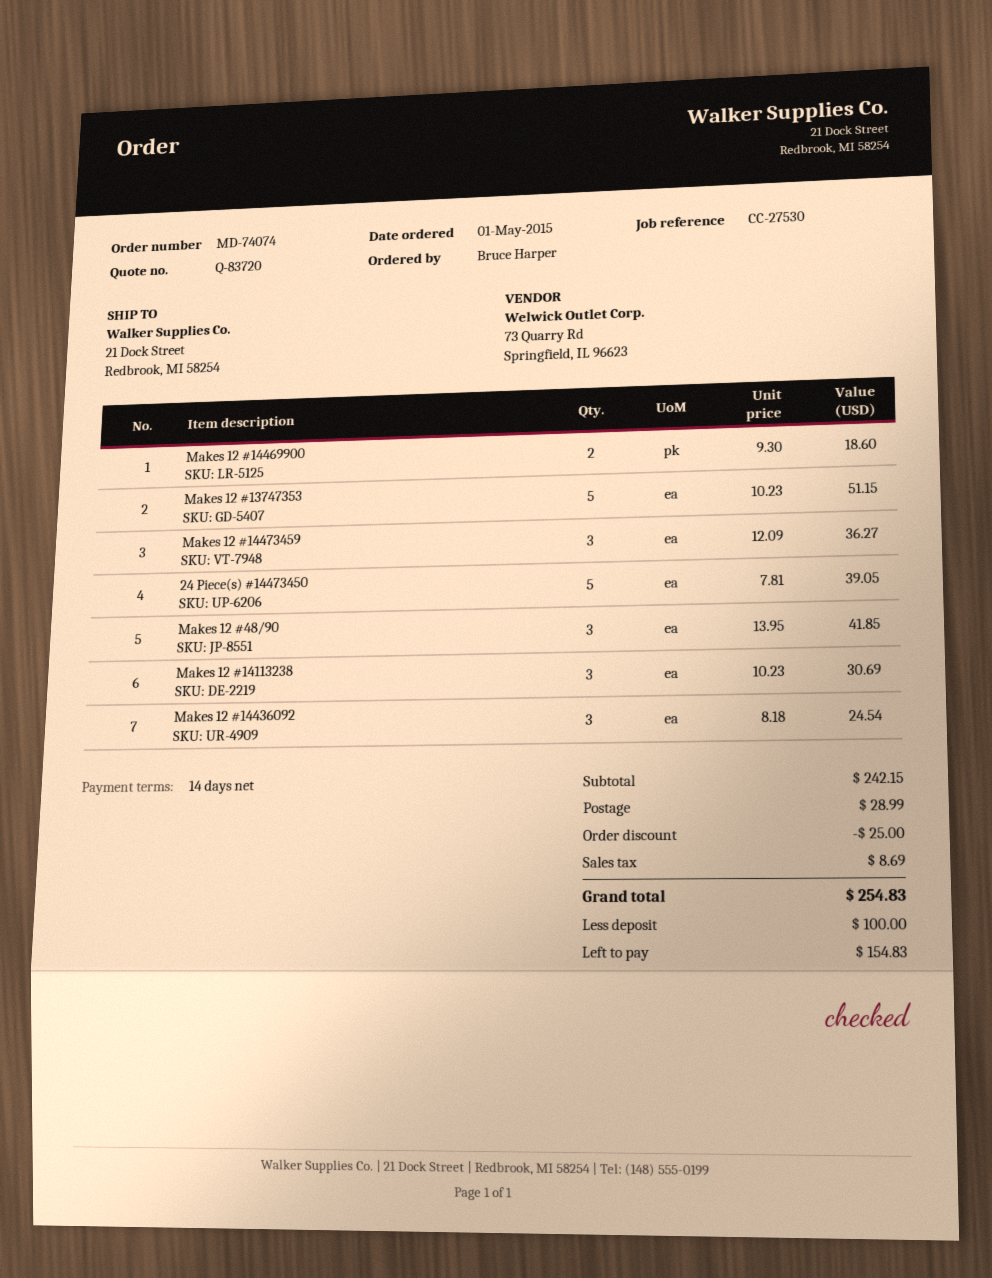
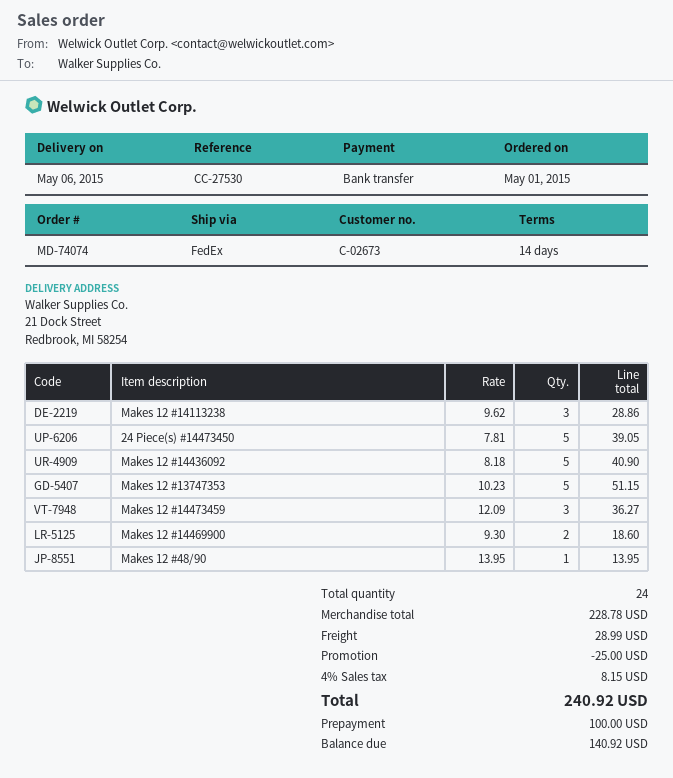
Makes 12 #48/90: 3 x 13.95 = 41.85 -> 1 x 13.95 = 13.95
Makes 12 #14113238: 3 x 10.23 = 30.69 -> 3 x 9.62 = 28.86
Makes 12 #14436092: 3 x 8.18 = 24.54 -> 5 x 8.18 = 40.90
subtotal: 242.15 -> 228.78
tax: 8.69 -> 8.15
total: 254.83 -> 240.92
balance: 154.83 -> 140.92

